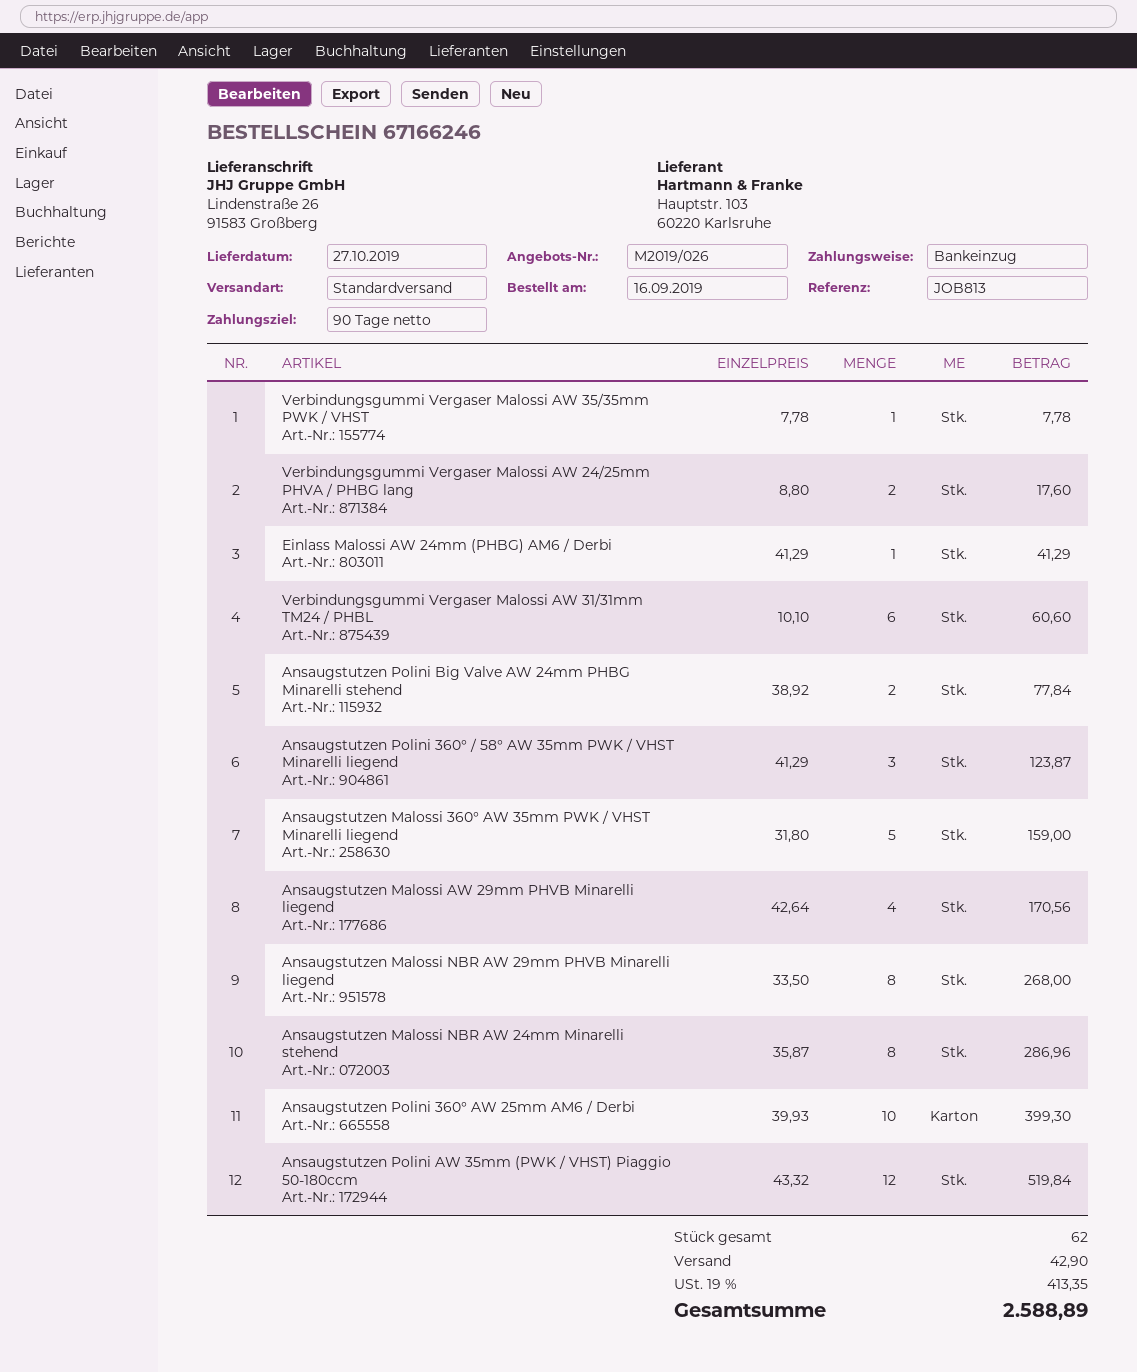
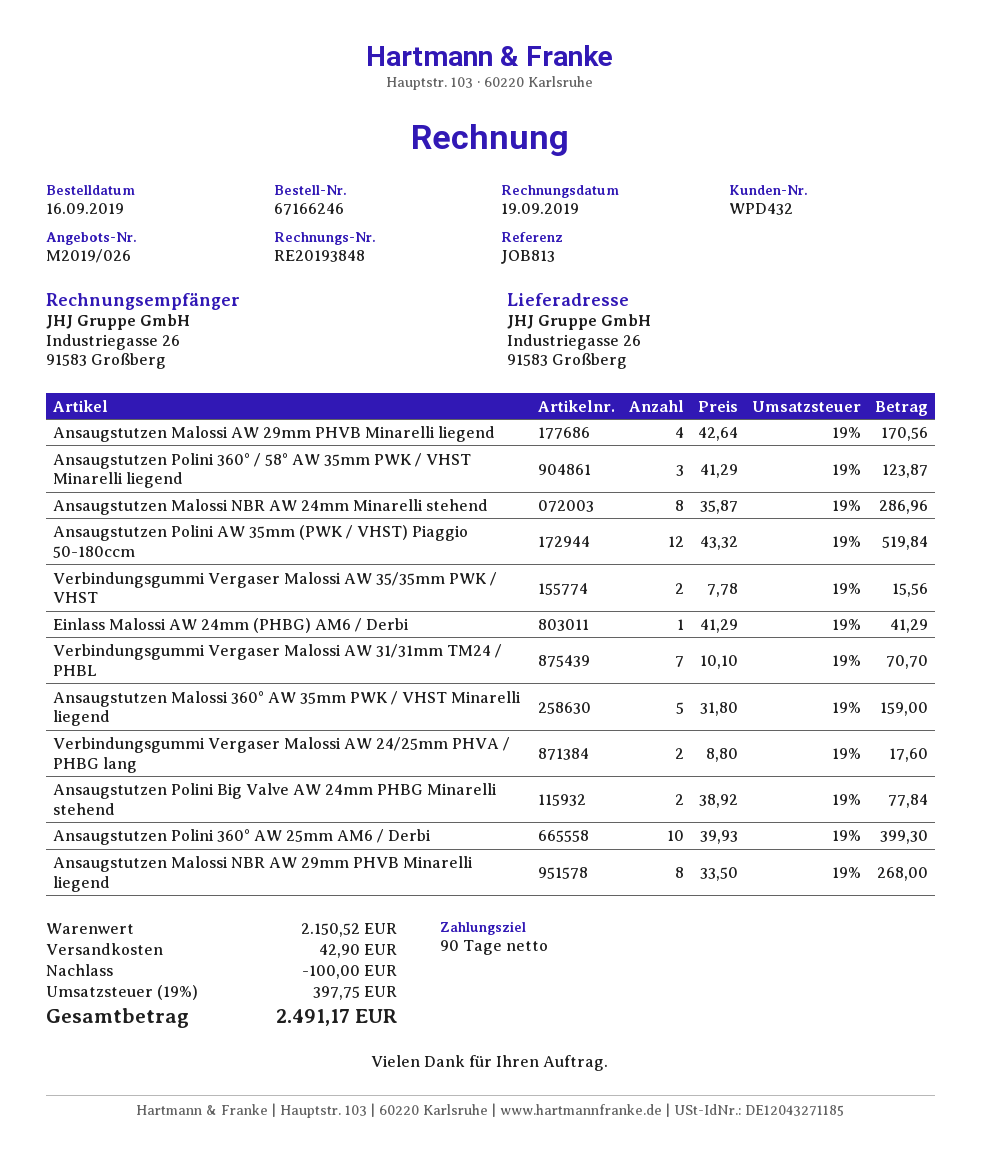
ship to: Lindenstraße 26, 91583 Großberg -> Industriegasse 26, 91583 Großberg
Verbindungsgummi Vergaser Malossi AW 35/35mm PWK / VHST: 1 x 7.78 = 7.78 -> 2 x 7.78 = 15.56
Verbindungsgummi Vergaser Malossi AW 31/31mm TM24 / PHBL: 6 x 10.10 = 60.60 -> 7 x 10.10 = 70.70
discount: none -> 100.00
tax: 19% = 413.35 -> 19% = 397.75
total: 2588.89 -> 2491.17

